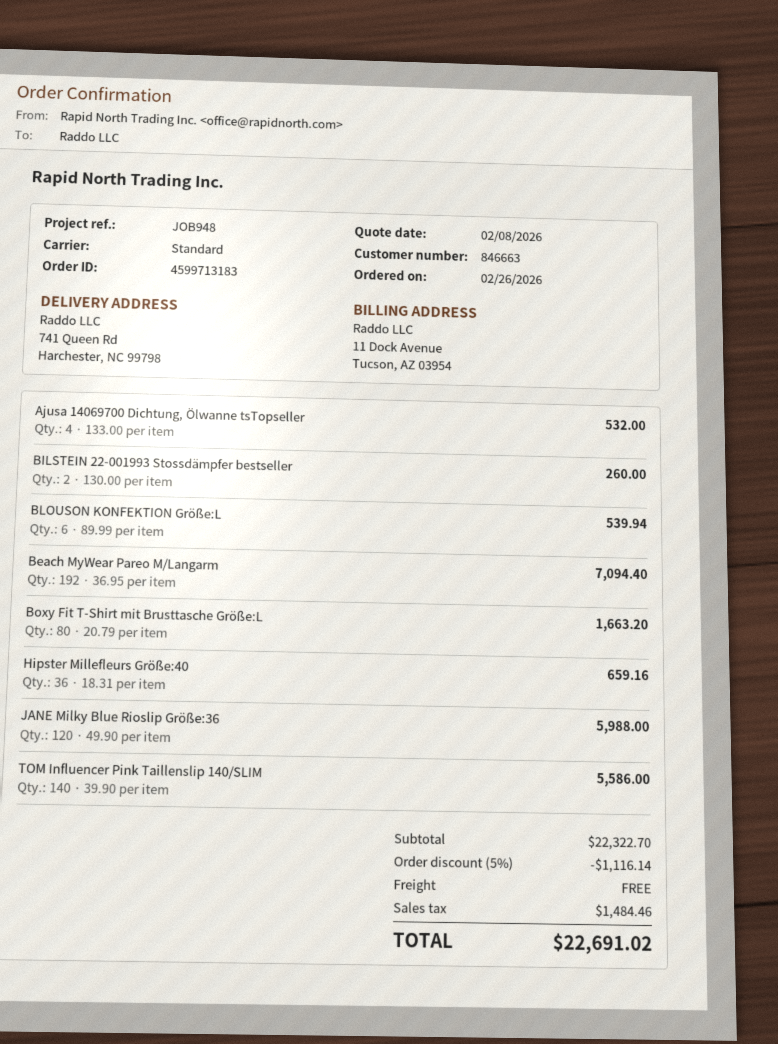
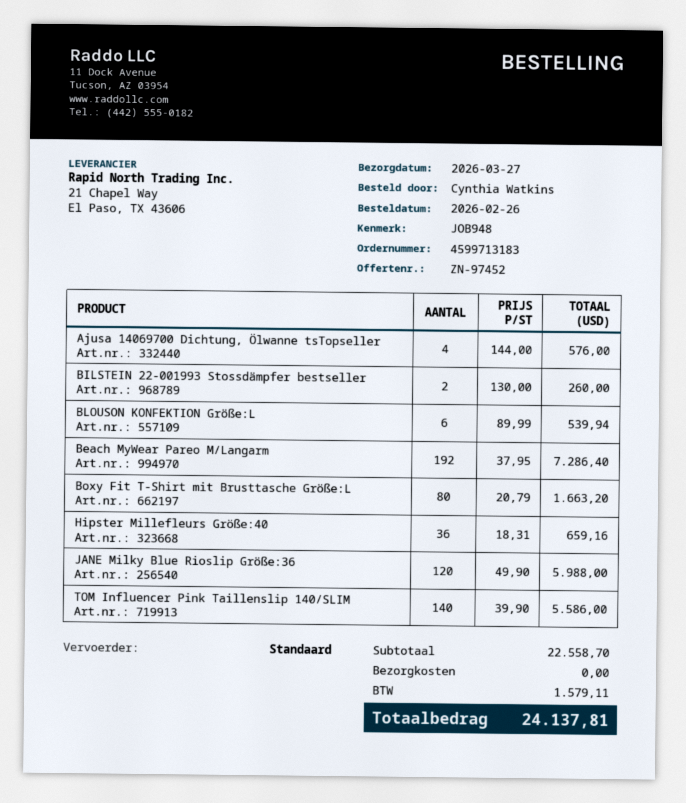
Ajusa 14069700 Dichtung, Ölwanne tsTopseller: 4 x 133.00 = 532.00 -> 4 x 144.00 = 576.00
Beach MyWear Pareo M/Langarm: 192 x 36.95 = 7094.40 -> 192 x 37.95 = 7286.40
subtotal: 22322.70 -> 22558.70
discount: 5% = 1116.14 -> none
tax: 1484.46 -> 1579.11
total: 22691.02 -> 24137.81

